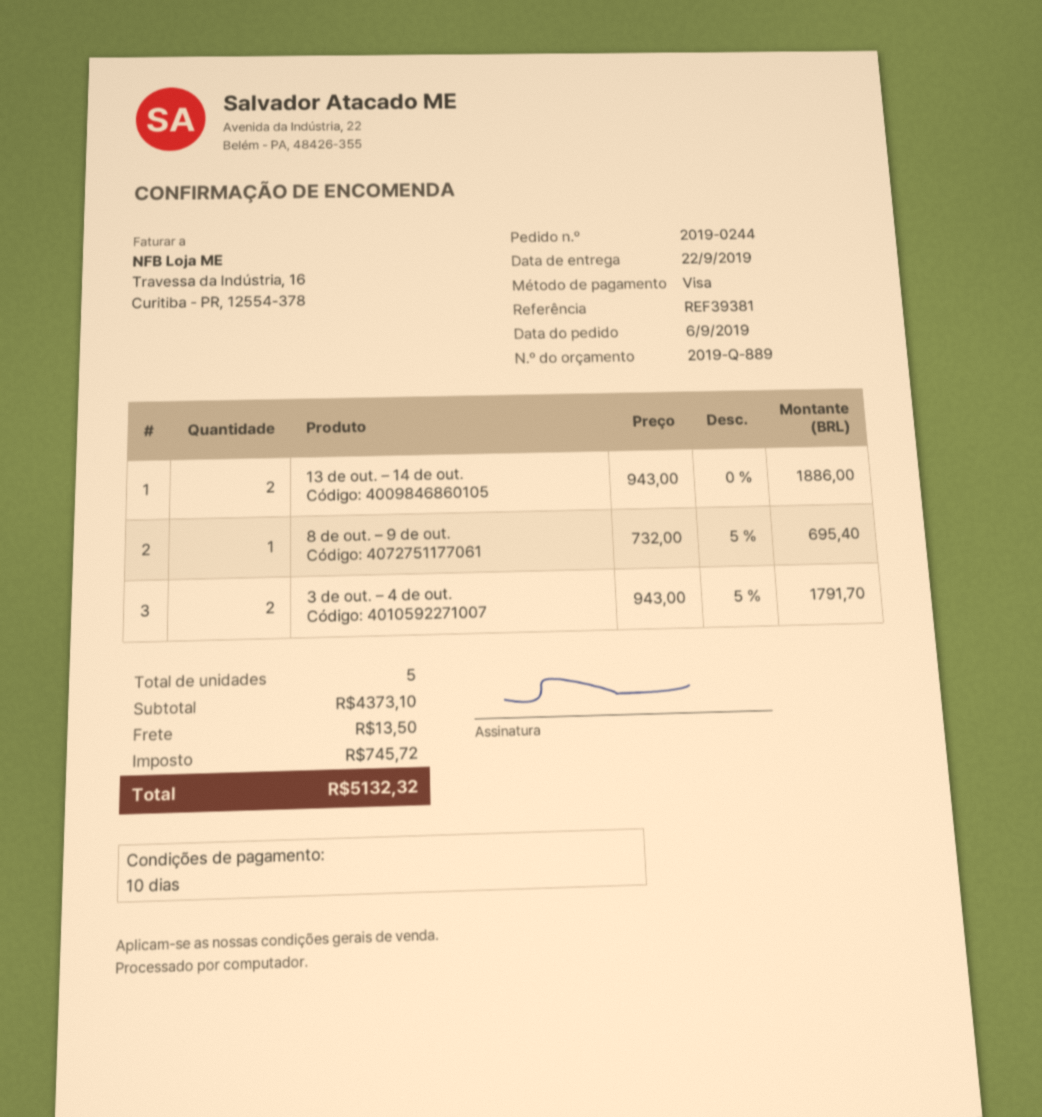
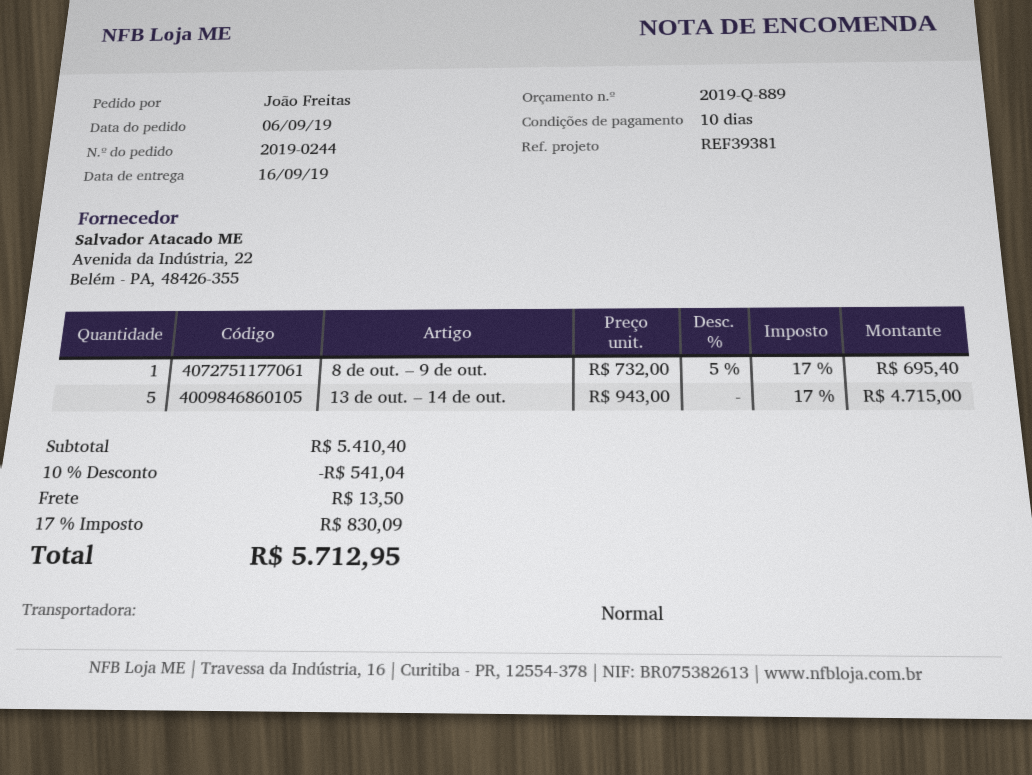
delivery date: 2019-09-22 -> 2019-09-16
13 de out. – 14 de out.: 2 x 943.00 = 1886.00 -> 5 x 943.00 = 4715.00
3 de out. – 4 de out.: 2 x 943.00 - 5% = 1791.70 -> none
subtotal: 4373.10 -> 5410.40
discount: none -> 10% = 541.04
tax: 745.72 -> 830.09
total: 5132.32 -> 5712.95

